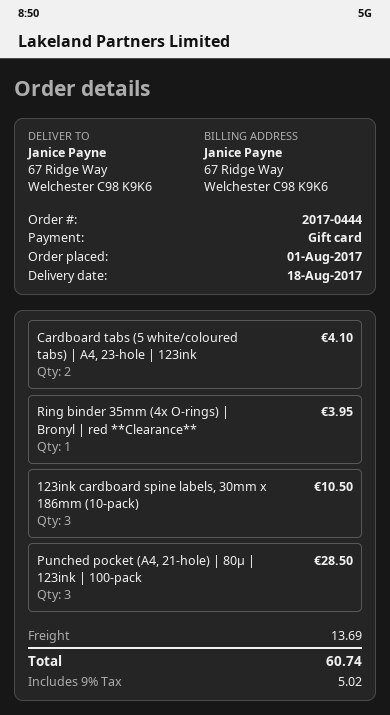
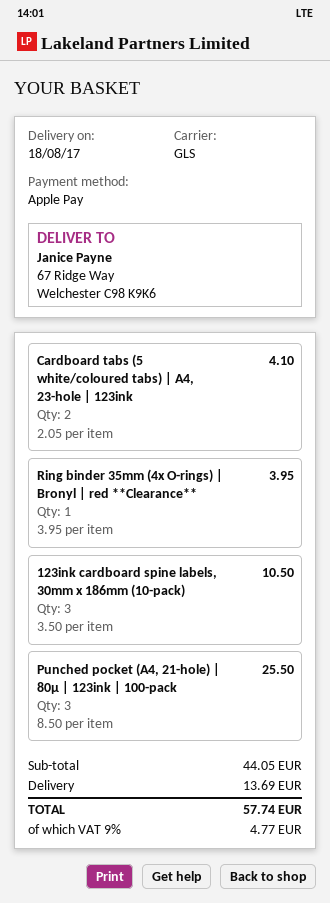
payment method: gift card -> Apple Pay
Punched pocket (A4, 21-hole) | 80µ | 123ink | 100-pack: 3 for 28.50 -> 3 for 25.50
tax: 9% = 5.02 -> 9% = 4.77
total: 60.74 -> 57.74

